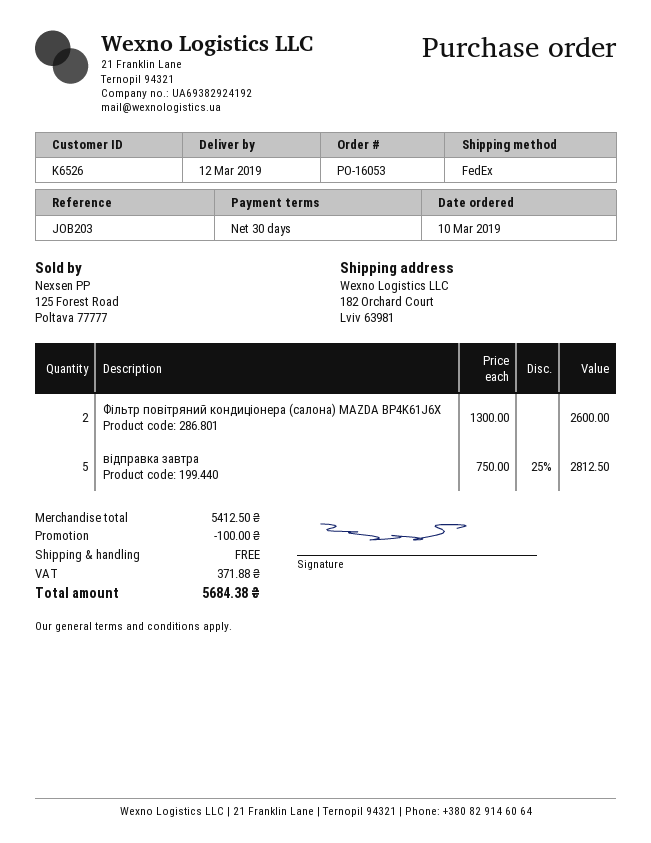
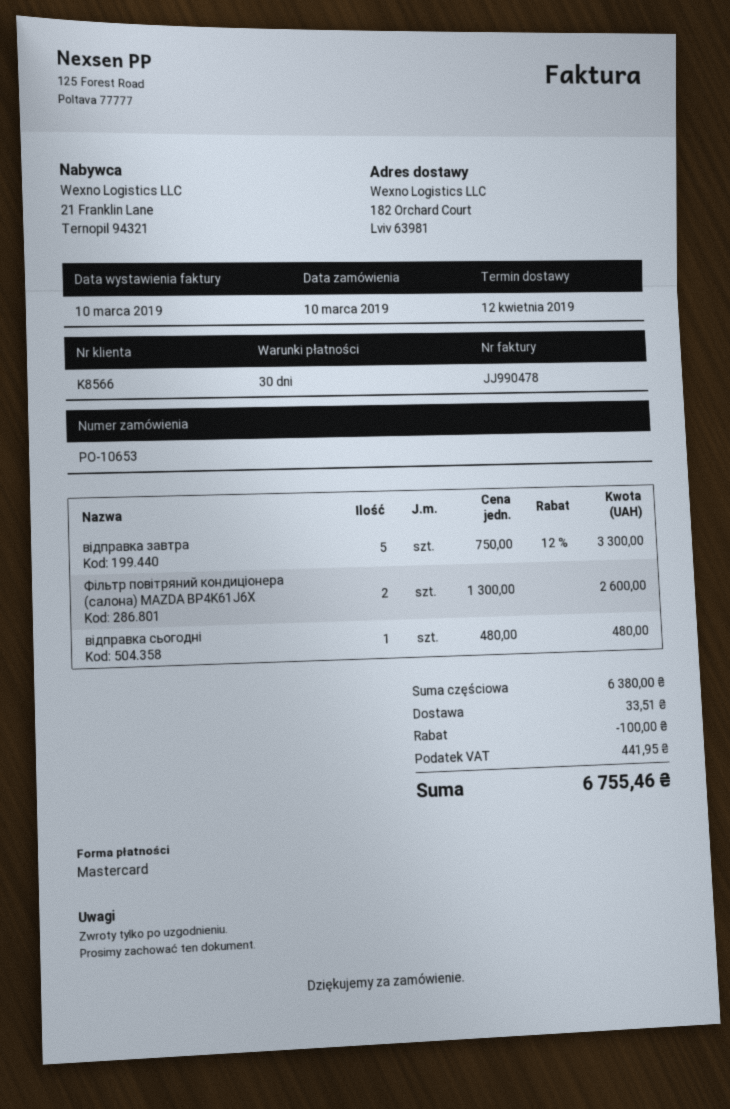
order number: PO-16053 -> PO-10653
delivery date: 2019-03-12 -> 2019-04-12
customer number: K6526 -> K8566
відправка завтра: 5 x 750.00 - 25% = 2812.50 -> 5 x 750.00 - 12% = 3300.00
відправка сьогодні: none -> 1 x 480.00 = 480.00
subtotal: 5412.50 -> 6380.00
shipping: 0.00 -> 33.51
tax: 371.88 -> 441.95
total: 5684.38 -> 6755.46

